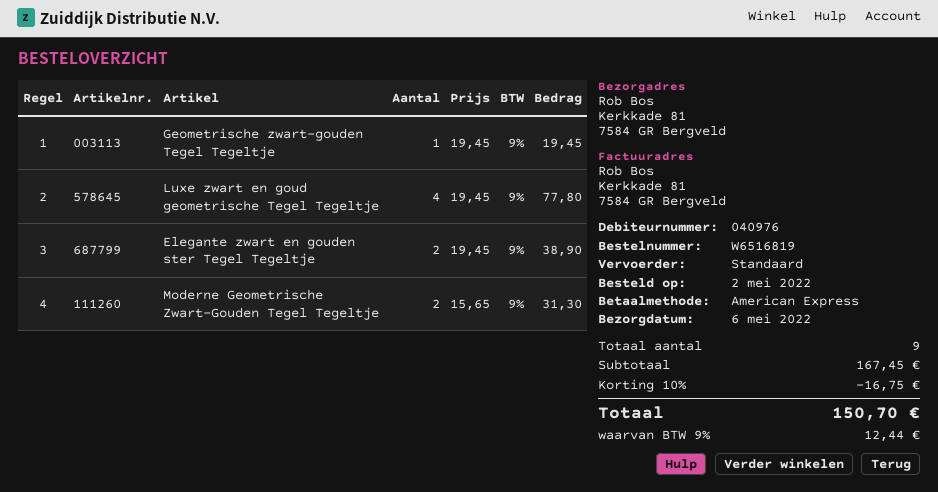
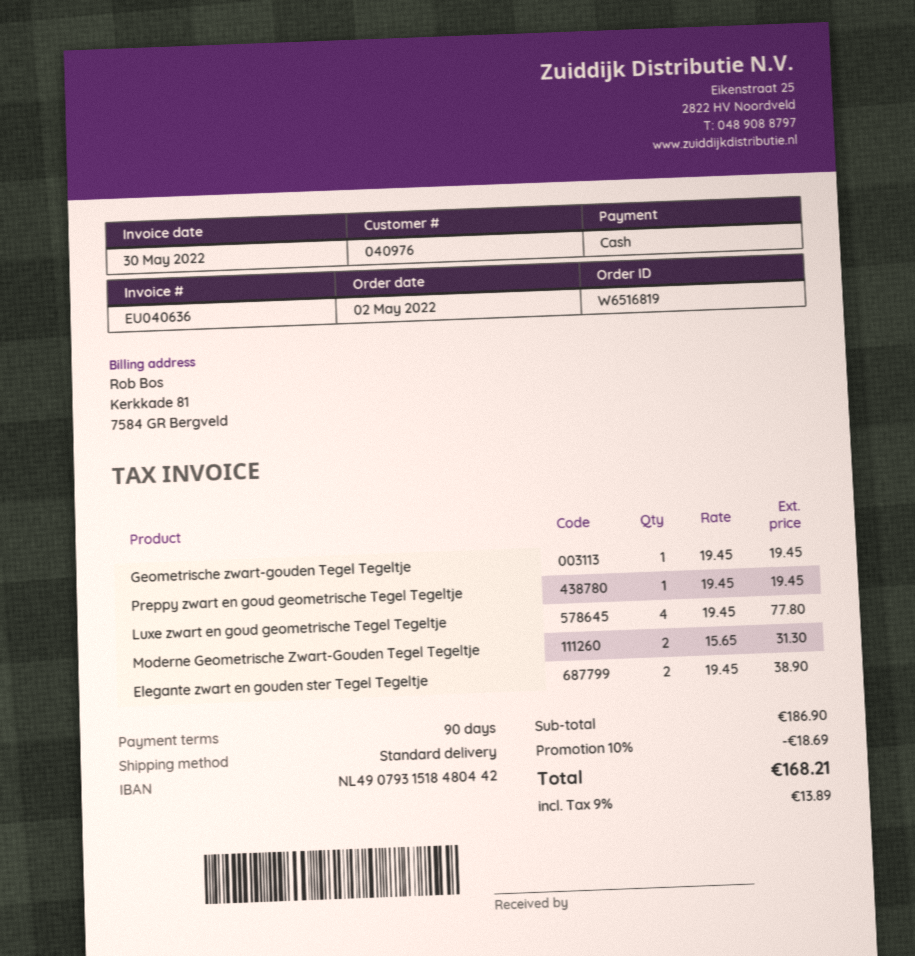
payment method: American Express -> cash
Preppy zwart en goud geometrische Tegel Tegeltje: none -> 1 x 19.45 = 19.45
subtotal: 167.45 -> 186.90
discount: 10% = 16.75 -> 10% = 18.69
tax: 9% = 12.44 -> 9% = 13.89
total: 150.70 -> 168.21

